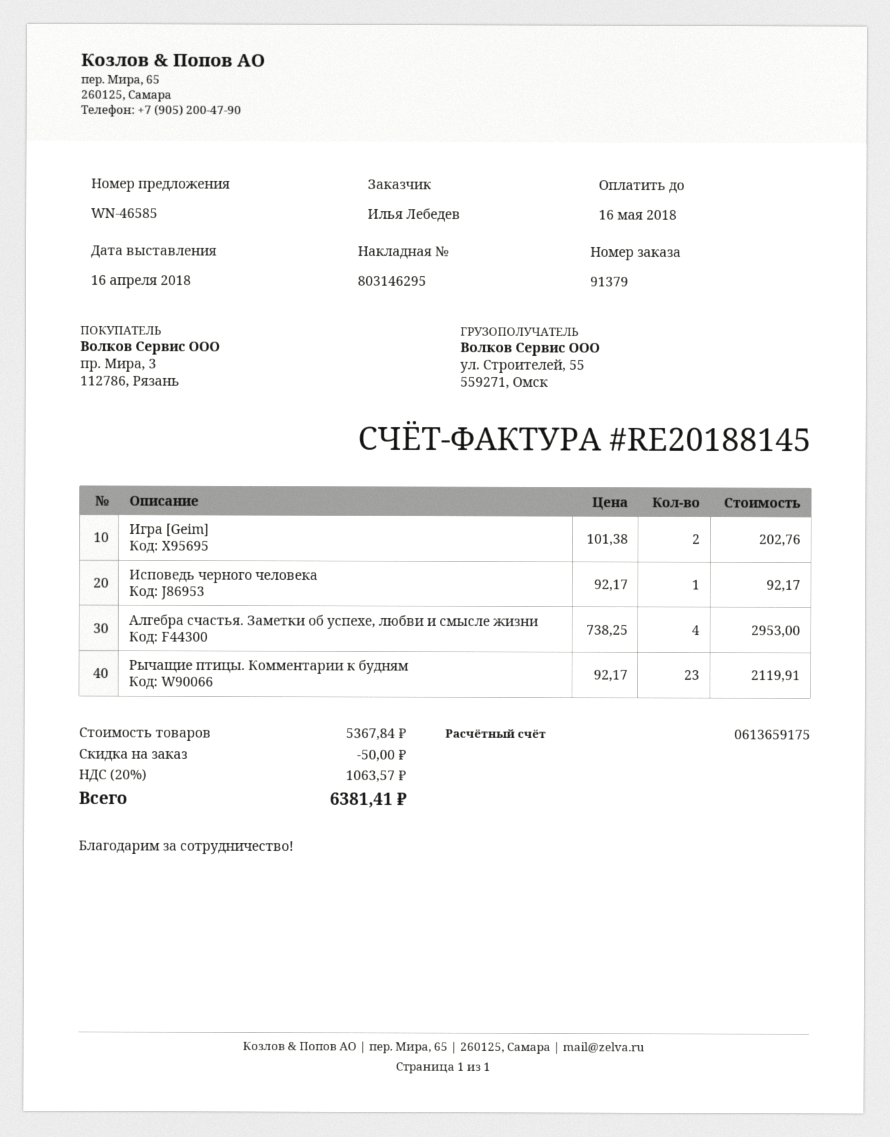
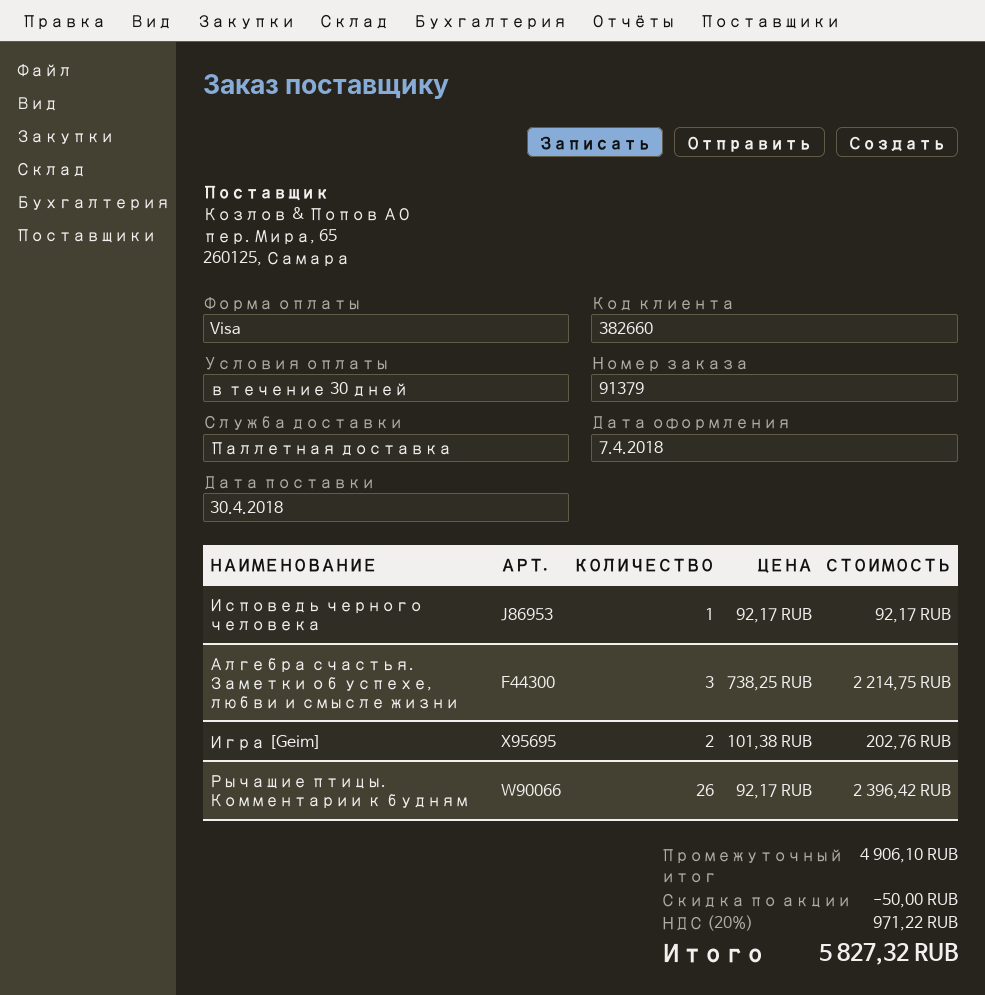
Алгебра счастья. Заметки об успехе, любви и смысле жизни: 4 x 738.25 = 2953.00 -> 3 x 738.25 = 2214.75
Рычащие птицы. Комментарии к будням: 23 x 92.17 = 2119.91 -> 26 x 92.17 = 2396.42
subtotal: 5367.84 -> 4906.10
tax: 20% = 1063.57 -> 20% = 971.22
total: 6381.41 -> 5827.32

